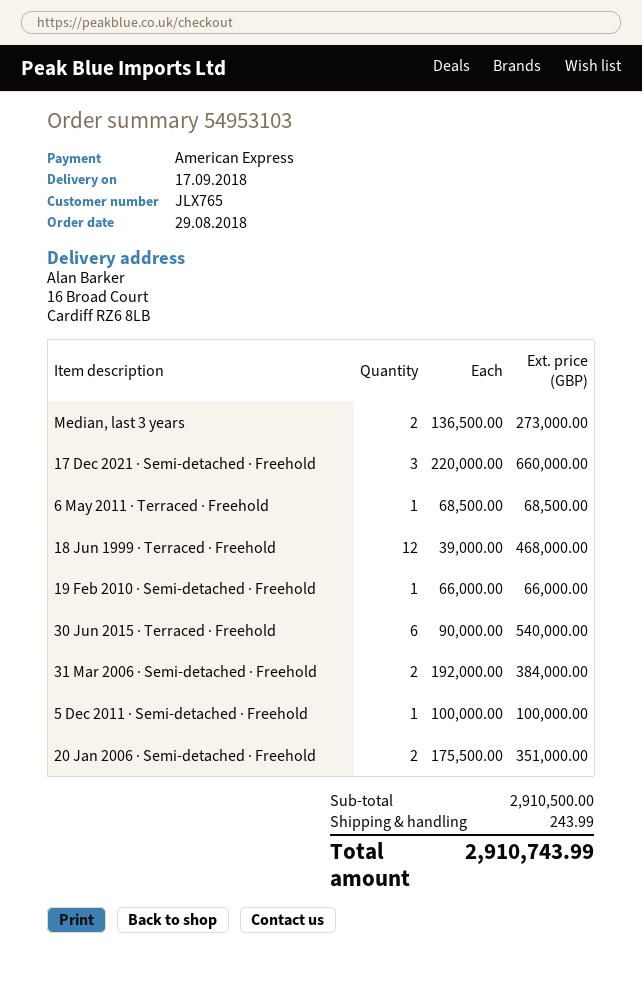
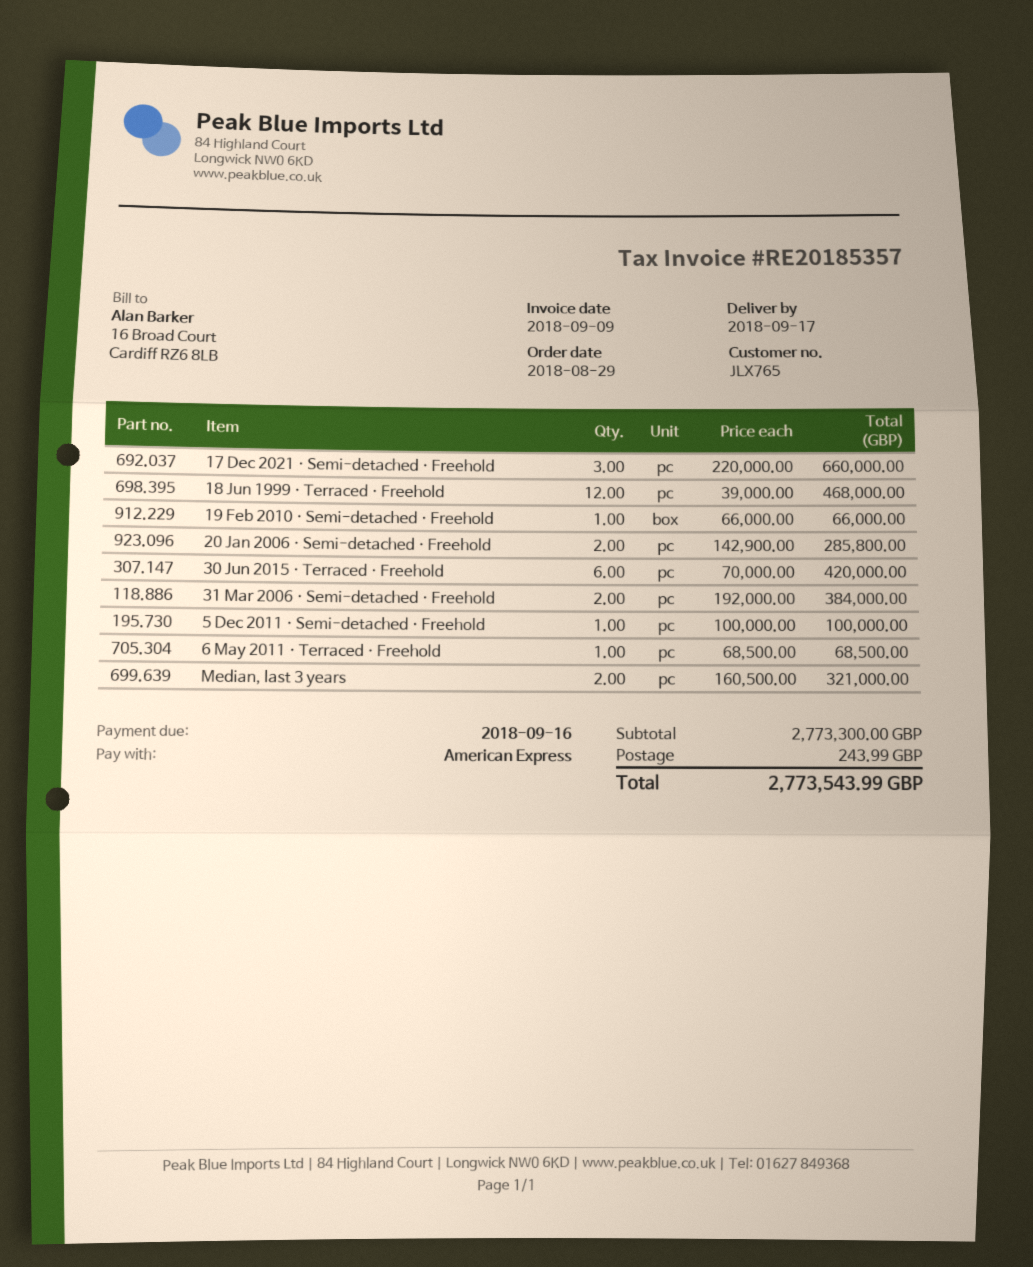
Median, last 3 years: 2 x 136500.00 = 273000.00 -> 2 x 160500.00 = 321000.00
30 Jun 2015 · Terraced · Freehold: 6 x 90000.00 = 540000.00 -> 6 x 70000.00 = 420000.00
20 Jan 2006 · Semi-detached · Freehold: 2 x 175500.00 = 351000.00 -> 2 x 142900.00 = 285800.00
subtotal: 2910500.00 -> 2773300.00
total: 2910743.99 -> 2773543.99

